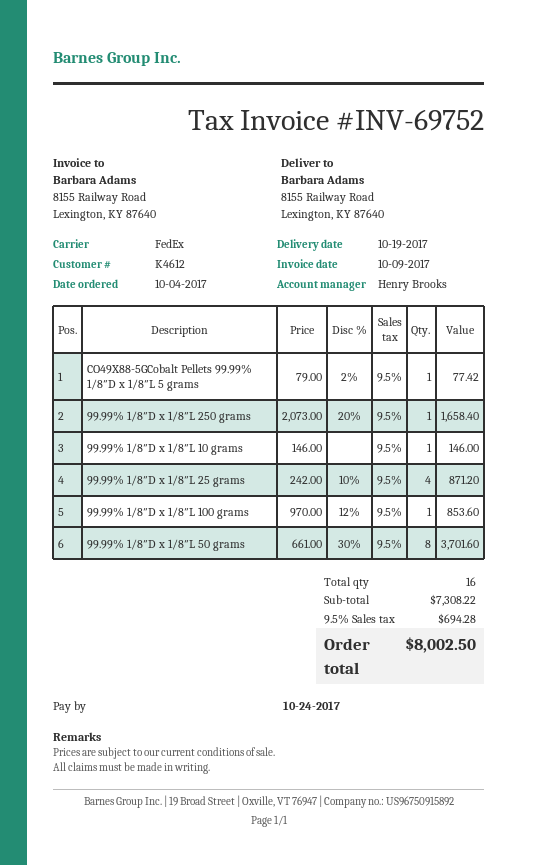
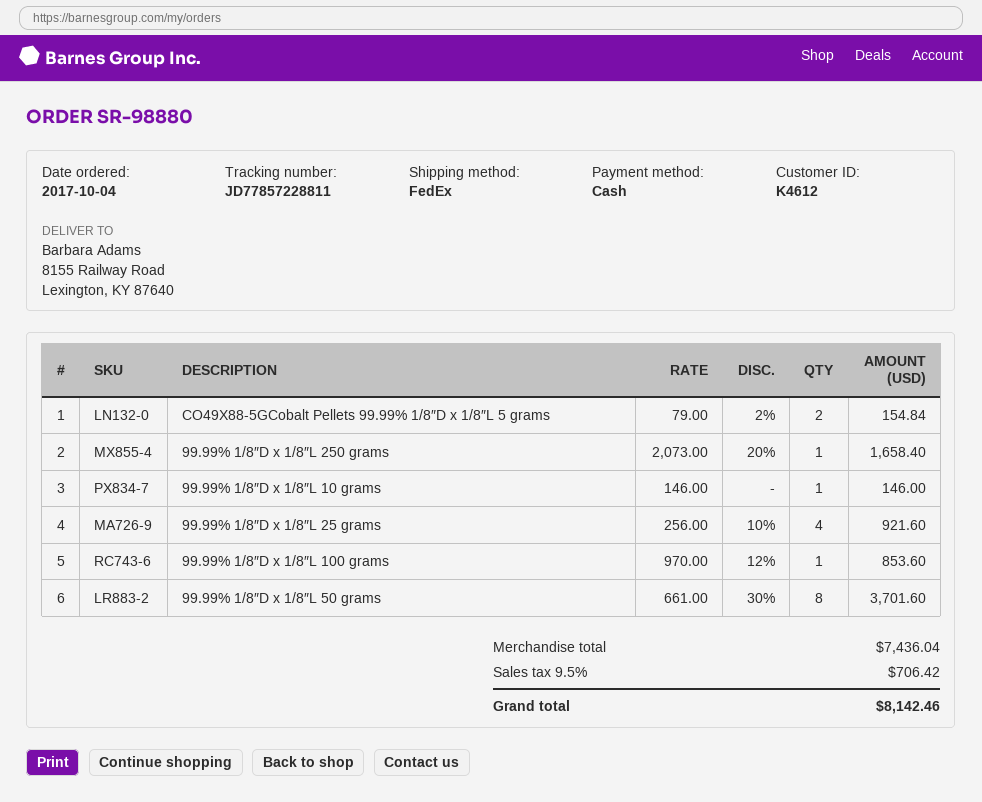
CO49X88-5GCobalt Pellets 99.99% 1/8″D x 1/8″L 5 grams: 1 x 79.00 - 2% = 77.42 -> 2 x 79.00 - 2% = 154.84
99.99% 1/8″D x 1/8″L 25 grams: 4 x 242.00 - 10% = 871.20 -> 4 x 256.00 - 10% = 921.60
subtotal: 7308.22 -> 7436.04
tax: 9.5% = 694.28 -> 9.5% = 706.42
total: 8002.50 -> 8142.46

